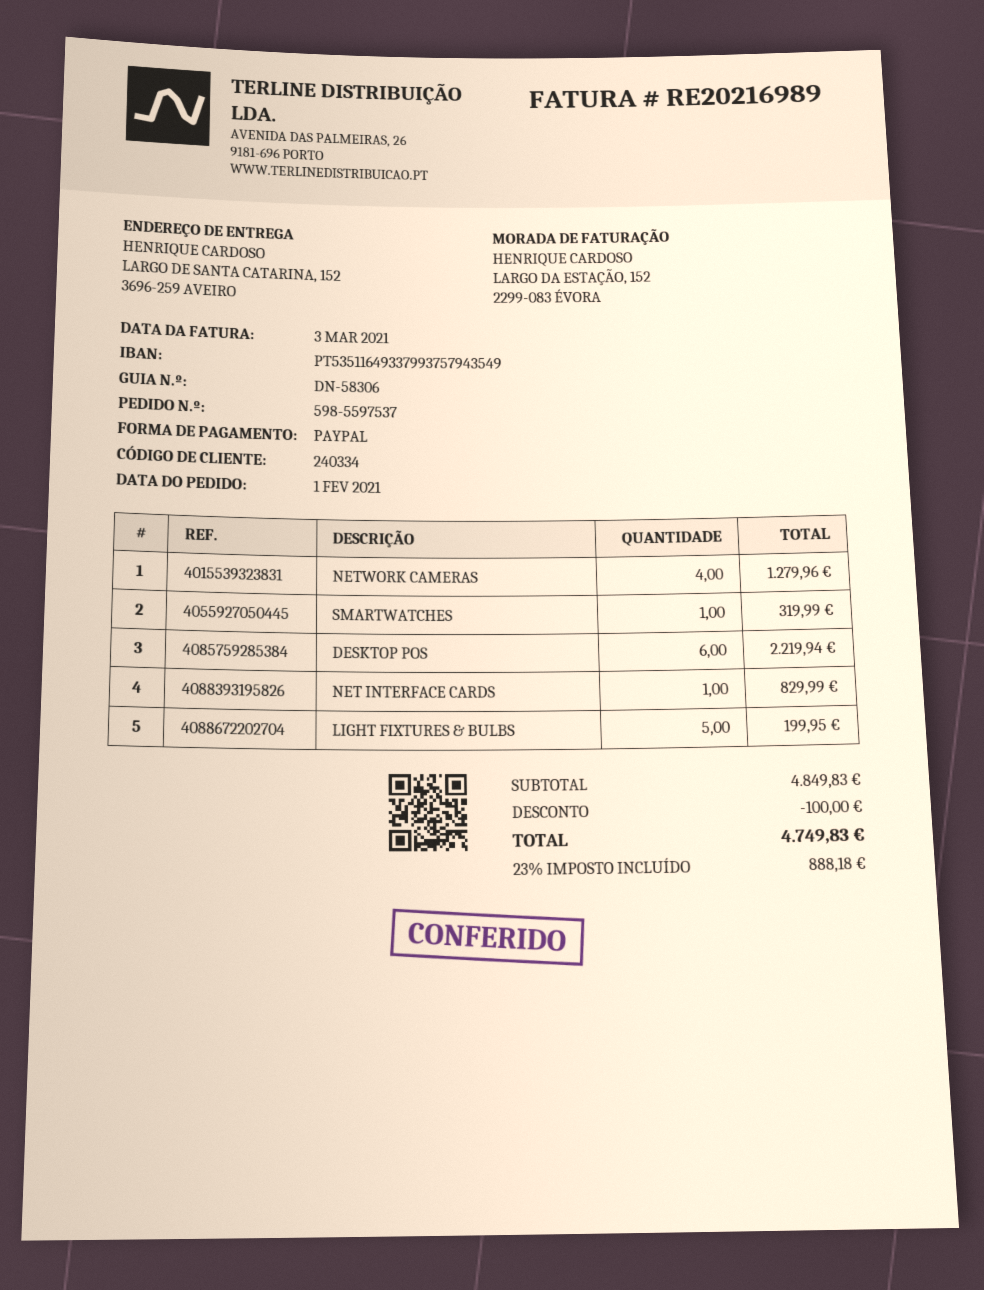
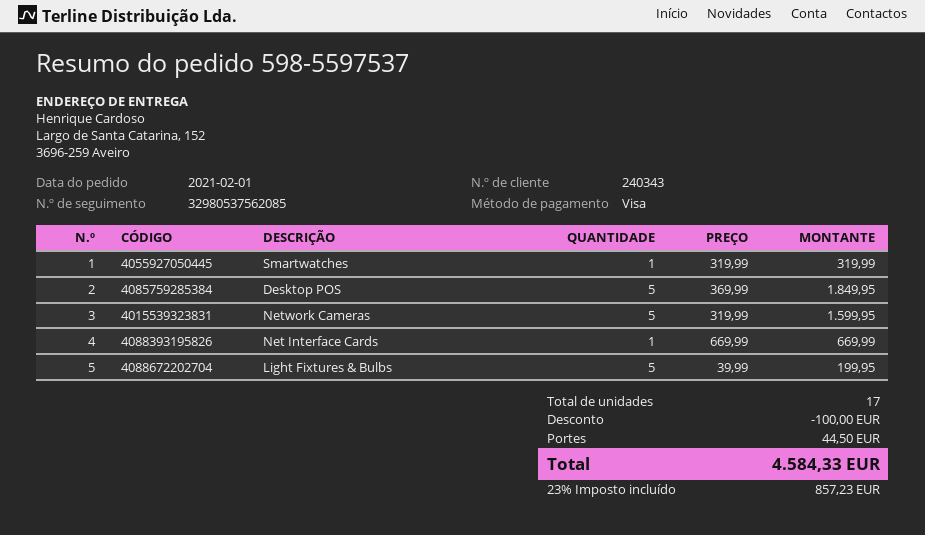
customer number: 240334 -> 240343
payment method: PayPal -> Visa
NETWORK CAMERAS: 4 for 1279.96 -> 5 for 1599.95
DESKTOP POS: 6 for 2219.94 -> 5 for 1849.95
NET INTERFACE CARDS: 1 for 829.99 -> 1 for 669.99
shipping: none -> 44.50
tax: 23% = 888.18 -> 23% = 857.23
total: 4749.83 -> 4584.33

